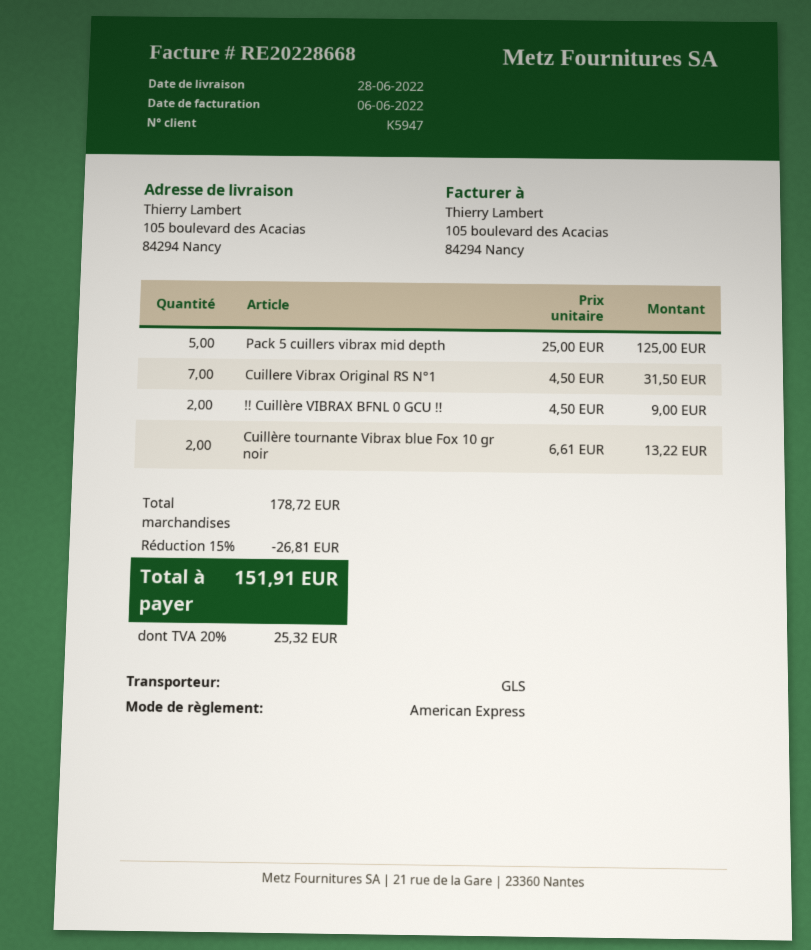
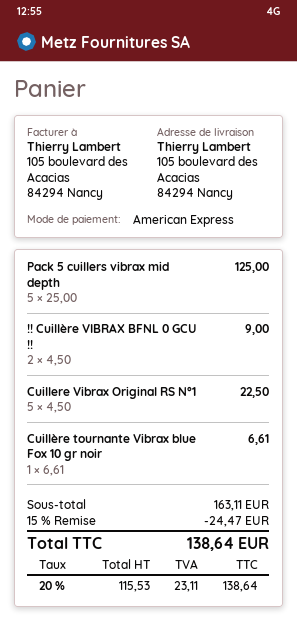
Cuillere Vibrax Original RS N°1: 7 x 4.50 = 31.50 -> 5 x 4.50 = 22.50
Cuillère tournante Vibrax blue Fox 10 gr noir: 2 x 6.61 = 13.22 -> 1 x 6.61 = 6.61
subtotal: 178.72 -> 163.11
discount: 15% = 26.81 -> 15% = 24.47
tax: 20% = 25.32 -> 20% = 23.11
total: 151.91 -> 138.64

